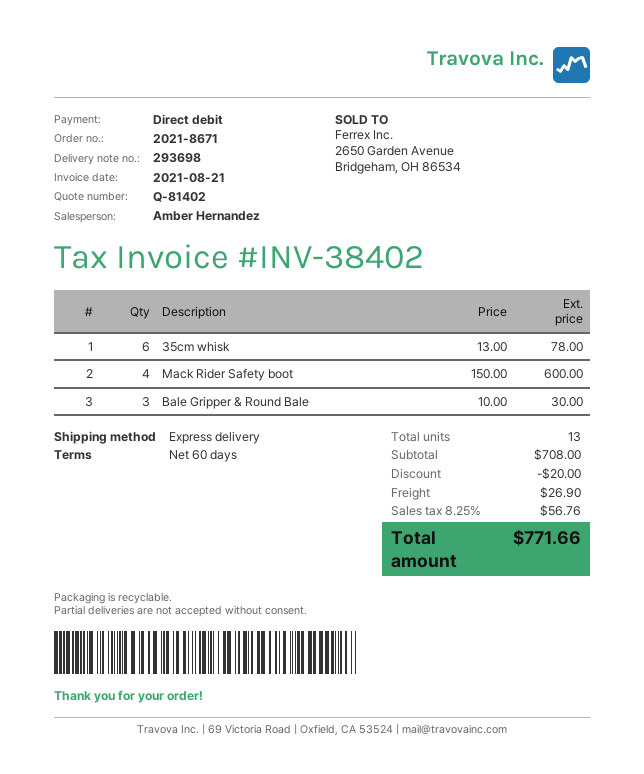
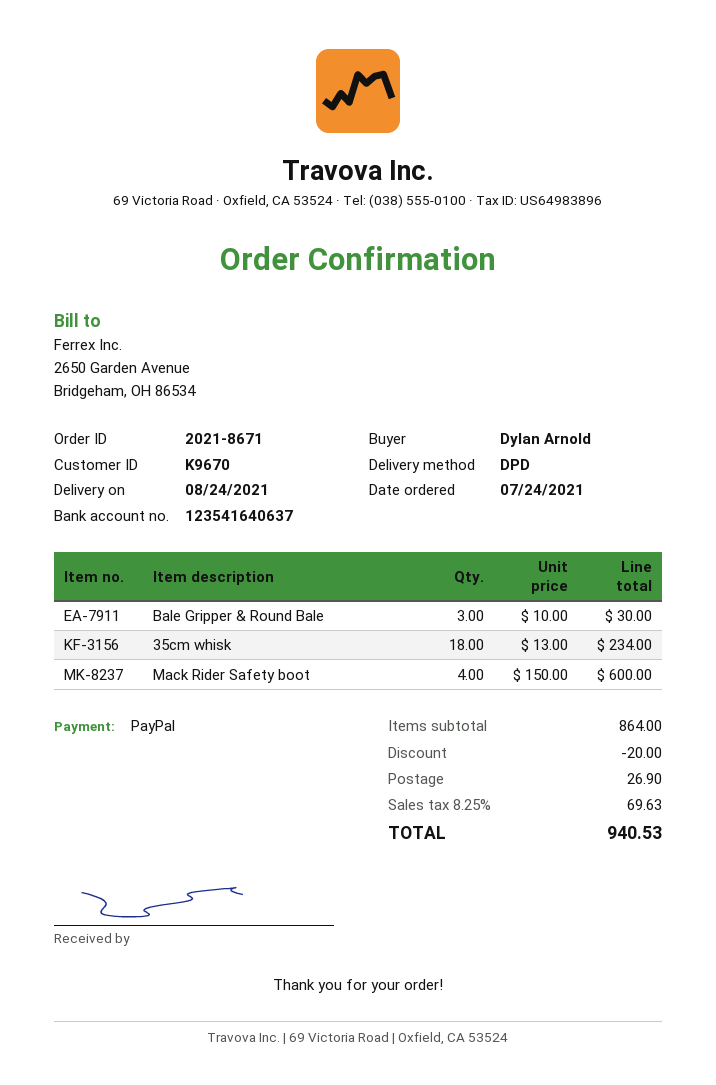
payment method: direct debit -> PayPal
shipping method: express -> DPD
35cm whisk: 6 x 13.00 = 78.00 -> 18 x 13.00 = 234.00
subtotal: 708.00 -> 864.00
tax: 8.25% = 56.76 -> 8.25% = 69.63
total: 771.66 -> 940.53

